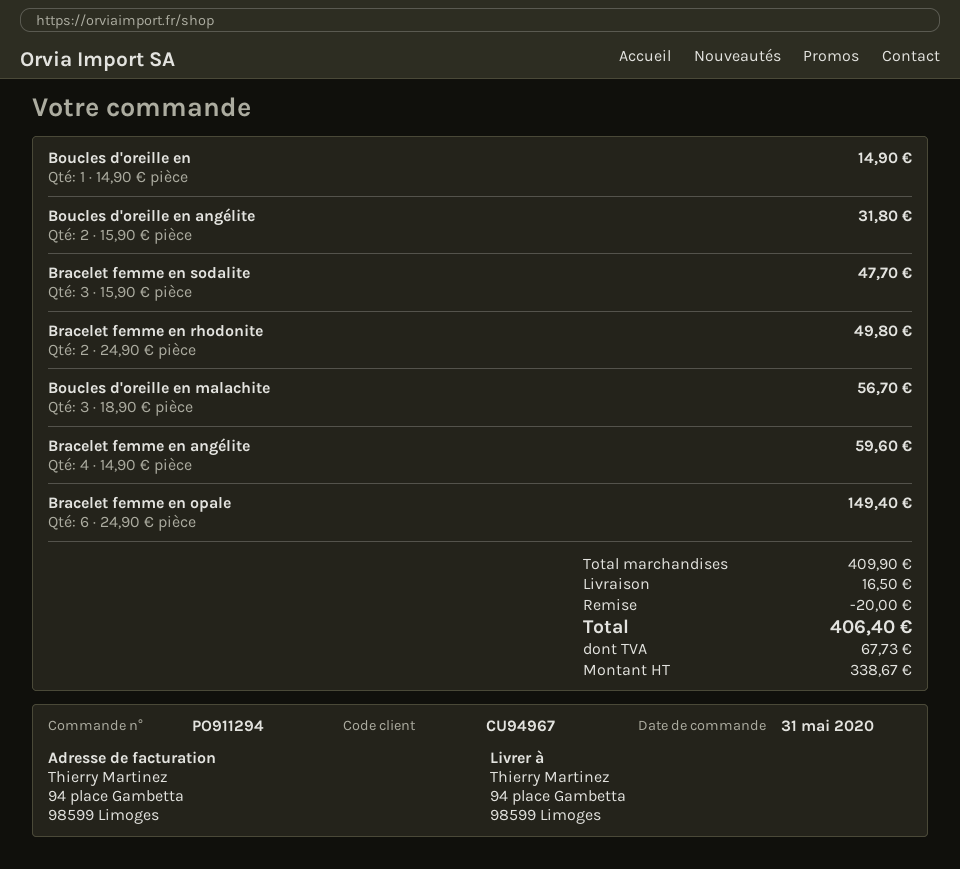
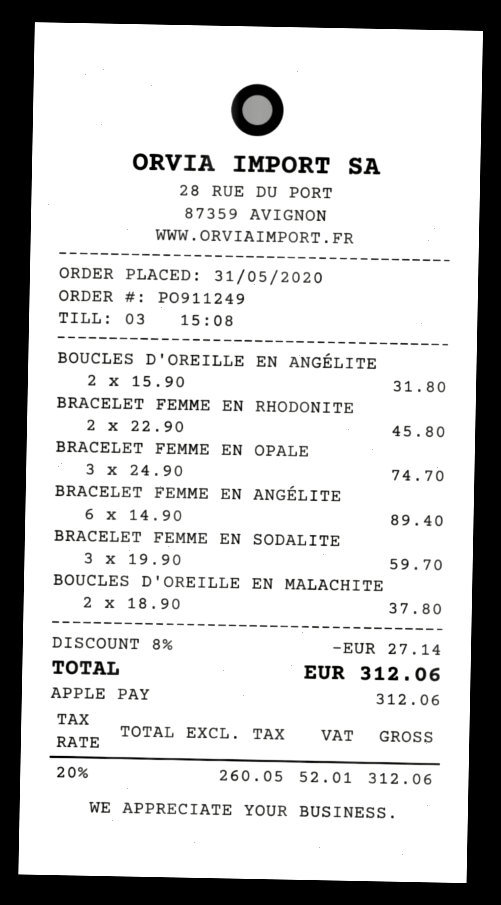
order number: PO911294 -> PO911249
Boucles d'oreille en: 1 x 14.90 = 14.90 -> none
Bracelet femme en sodalite: 3 x 15.90 = 47.70 -> 3 x 19.90 = 59.70
Bracelet femme en rhodonite: 2 x 24.90 = 49.80 -> 2 x 22.90 = 45.80
Boucles d'oreille en malachite: 3 x 18.90 = 56.70 -> 2 x 18.90 = 37.80
Bracelet femme en angélite: 4 x 14.90 = 59.60 -> 6 x 14.90 = 89.40
Bracelet femme en opale: 6 x 24.90 = 149.40 -> 3 x 24.90 = 74.70
discount: 20.00 -> 27.14
shipping: 16.50 -> none
net: 338.67 -> 260.05
tax: 67.73 -> 52.01
total: 406.40 -> 312.06

